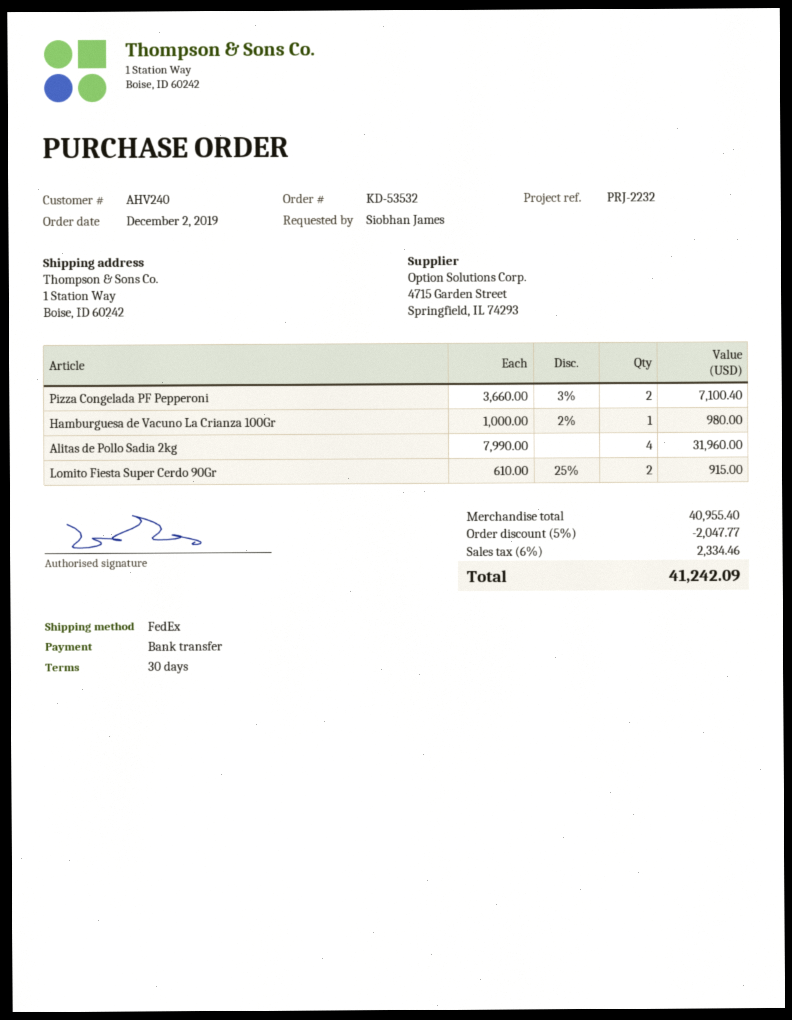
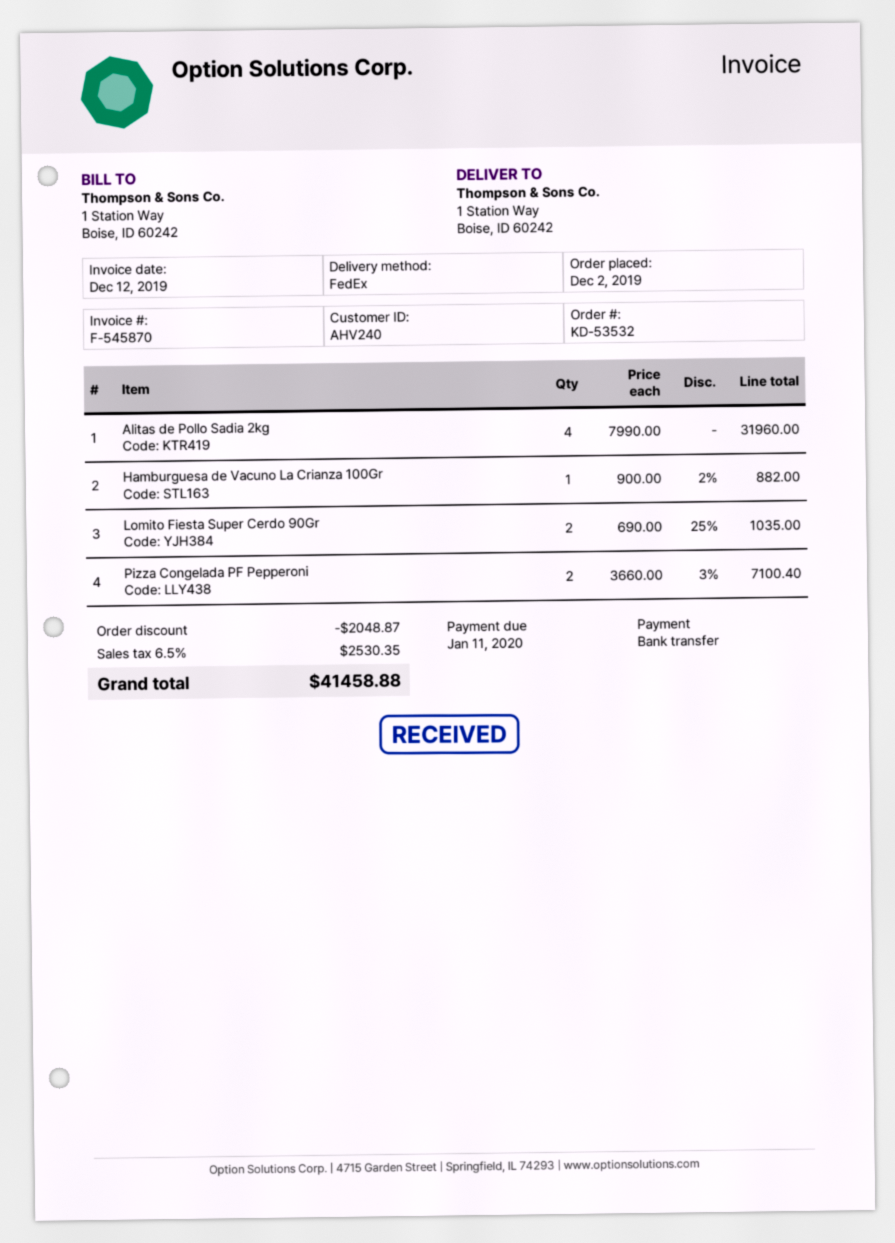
Hamburguesa de Vacuno La Crianza 100Gr: 1 x 1000.00 - 2% = 980.00 -> 1 x 900.00 - 2% = 882.00
Lomito Fiesta Super Cerdo 90Gr: 2 x 610.00 - 25% = 915.00 -> 2 x 690.00 - 25% = 1035.00
discount: 2047.77 -> 2048.87
tax: 6% = 2334.46 -> 6.5% = 2530.35
total: 41242.09 -> 41458.88

